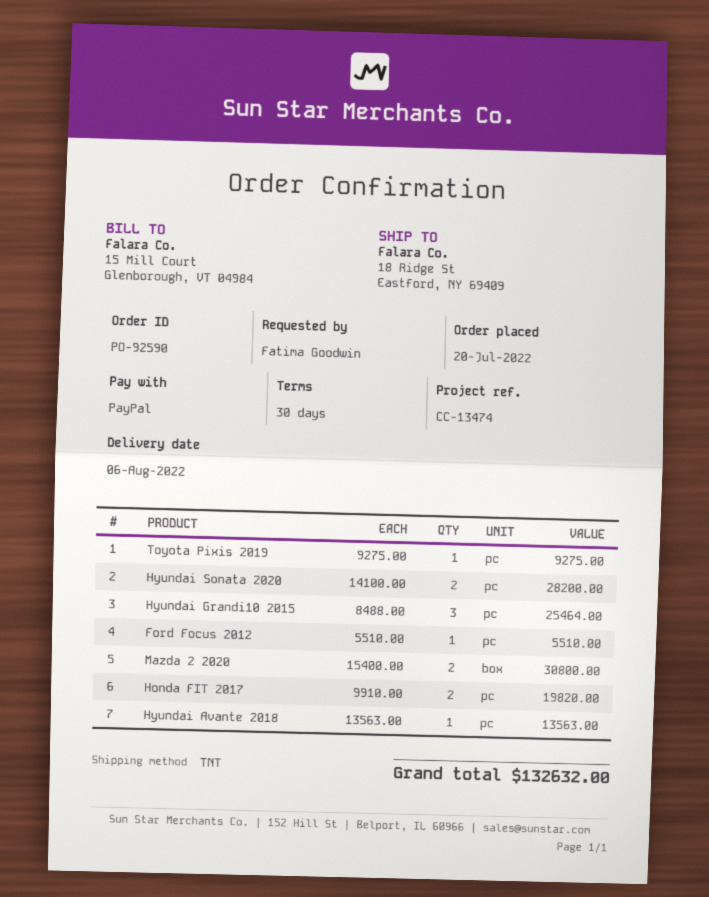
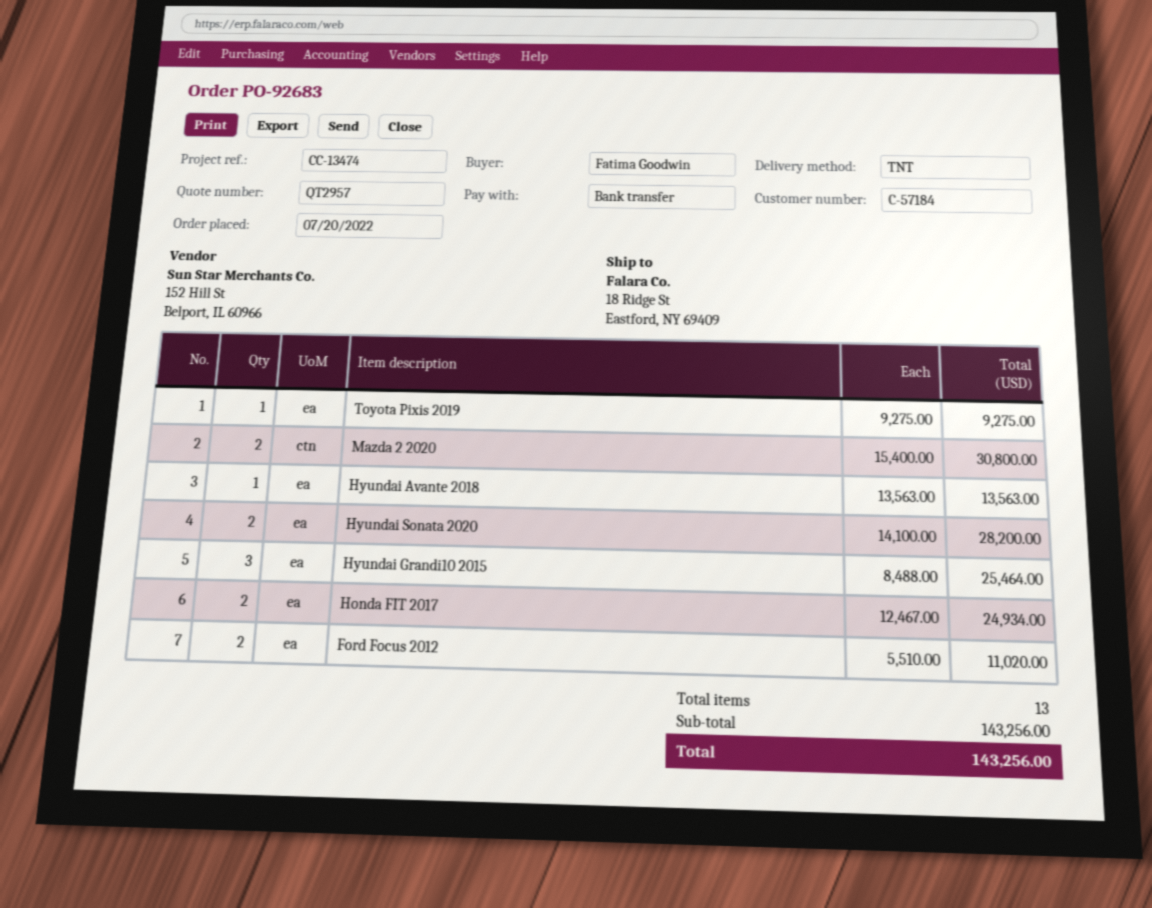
order number: PO-92590 -> PO-92683
payment method: PayPal -> bank transfer
Ford Focus 2012: 1 x 5510.00 = 5510.00 -> 2 x 5510.00 = 11020.00
Honda FIT 2017: 2 x 9910.00 = 19820.00 -> 2 x 12467.00 = 24934.00
total: 132632.00 -> 143256.00

